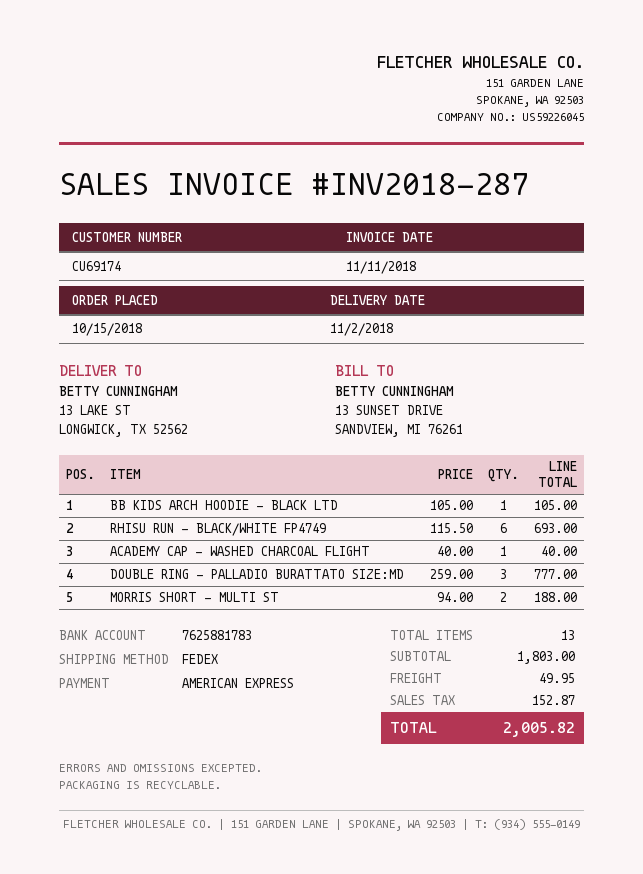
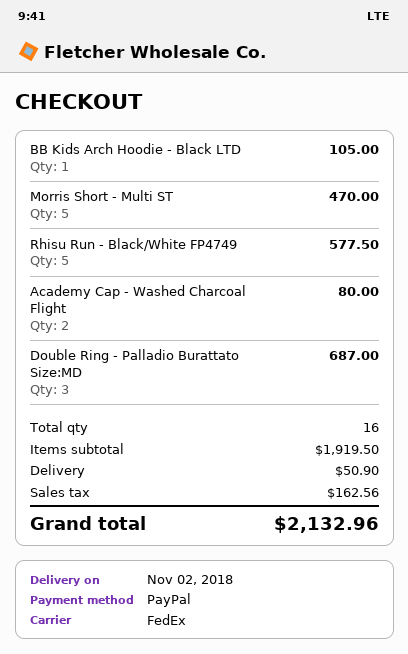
payment method: American Express -> PayPal
RHISU RUN - BLACK/WHITE FP4749: 6 for 693.00 -> 5 for 577.50
ACADEMY CAP - WASHED CHARCOAL FLIGHT: 1 for 40.00 -> 2 for 80.00
DOUBLE RING - PALLADIO BURATTATO SIZE:MD: 3 for 777.00 -> 3 for 687.00
MORRIS SHORT - MULTI ST: 2 for 188.00 -> 5 for 470.00
total quantity: 13 -> 16
subtotal: 1803.00 -> 1919.50
shipping: 49.95 -> 50.90
tax: 152.87 -> 162.56
total: 2005.82 -> 2132.96

